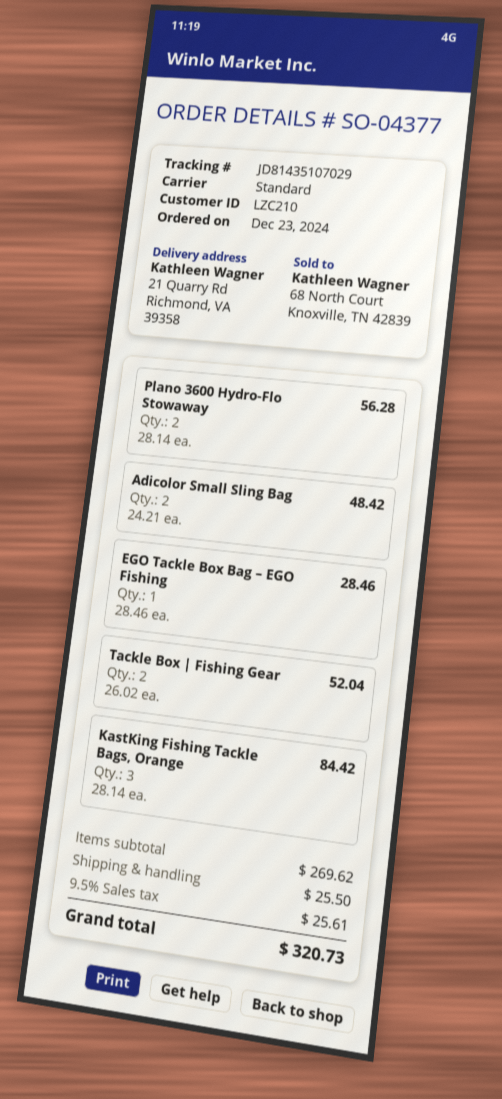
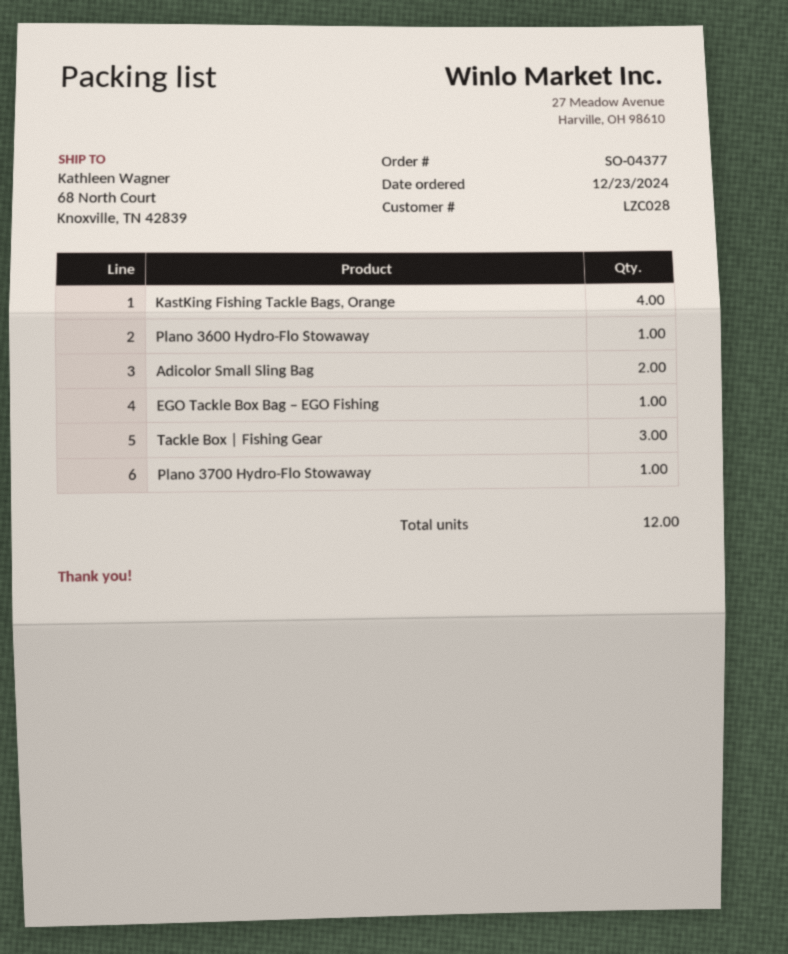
customer number: LZC210 -> LZC028
ship to: 21 Quarry Rd, Richmond, VA 39358 -> 68 North Court, Knoxville, TN 42839
Plano 3600 Hydro-Flo Stowaway: 2 -> 1
Tackle Box | Fishing Gear: 2 -> 3
KastKing Fishing Tackle Bags, Orange: 3 -> 4
Plano 3700 Hydro-Flo Stowaway: none -> 1

